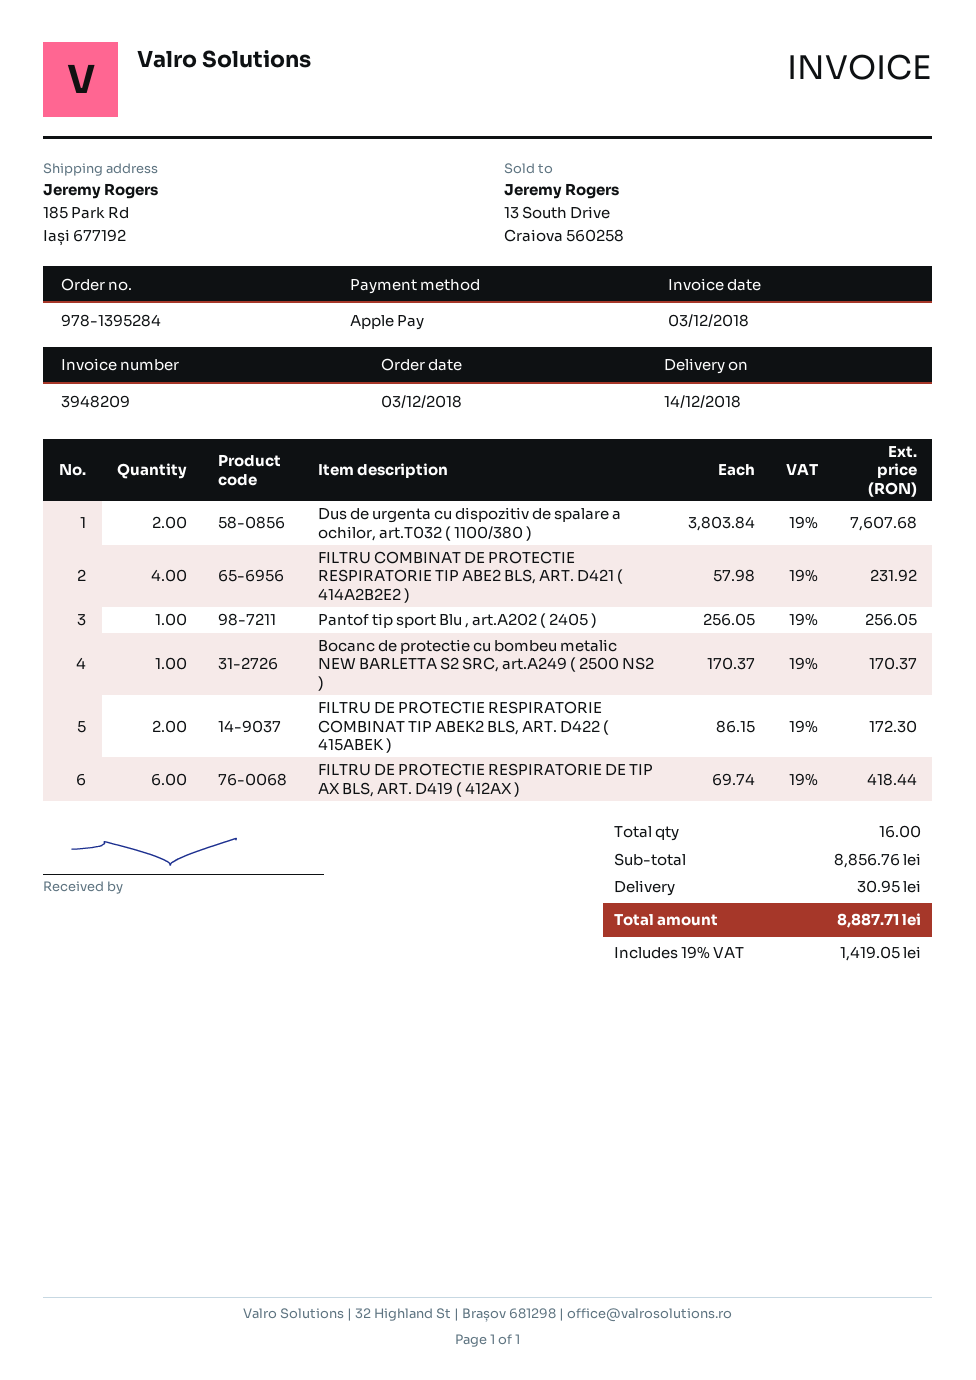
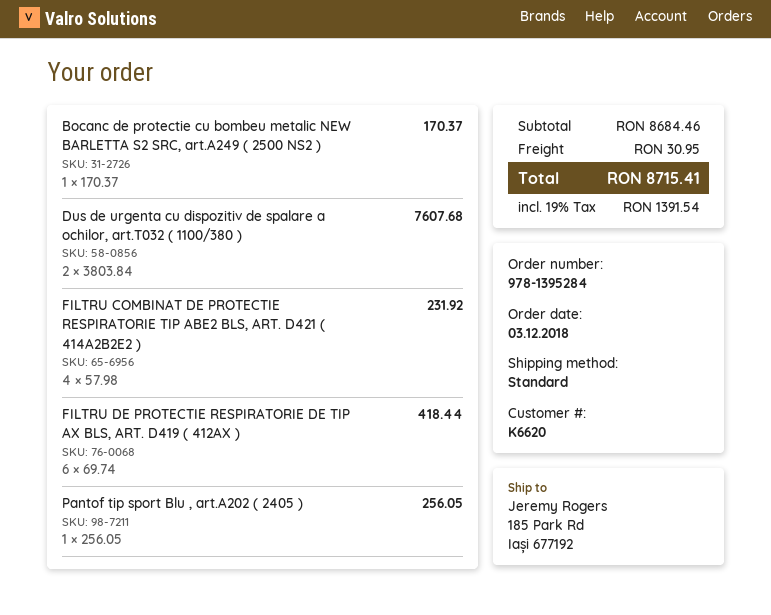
FILTRU DE PROTECTIE RESPIRATORIE COMBINAT TIP ABEK2 BLS, ART. D422 ( 415ABEK ): 2 x 86.15 = 172.30 -> none
subtotal: 8856.76 -> 8684.46
tax: 19% = 1419.05 -> 19% = 1391.54
total: 8887.71 -> 8715.41

